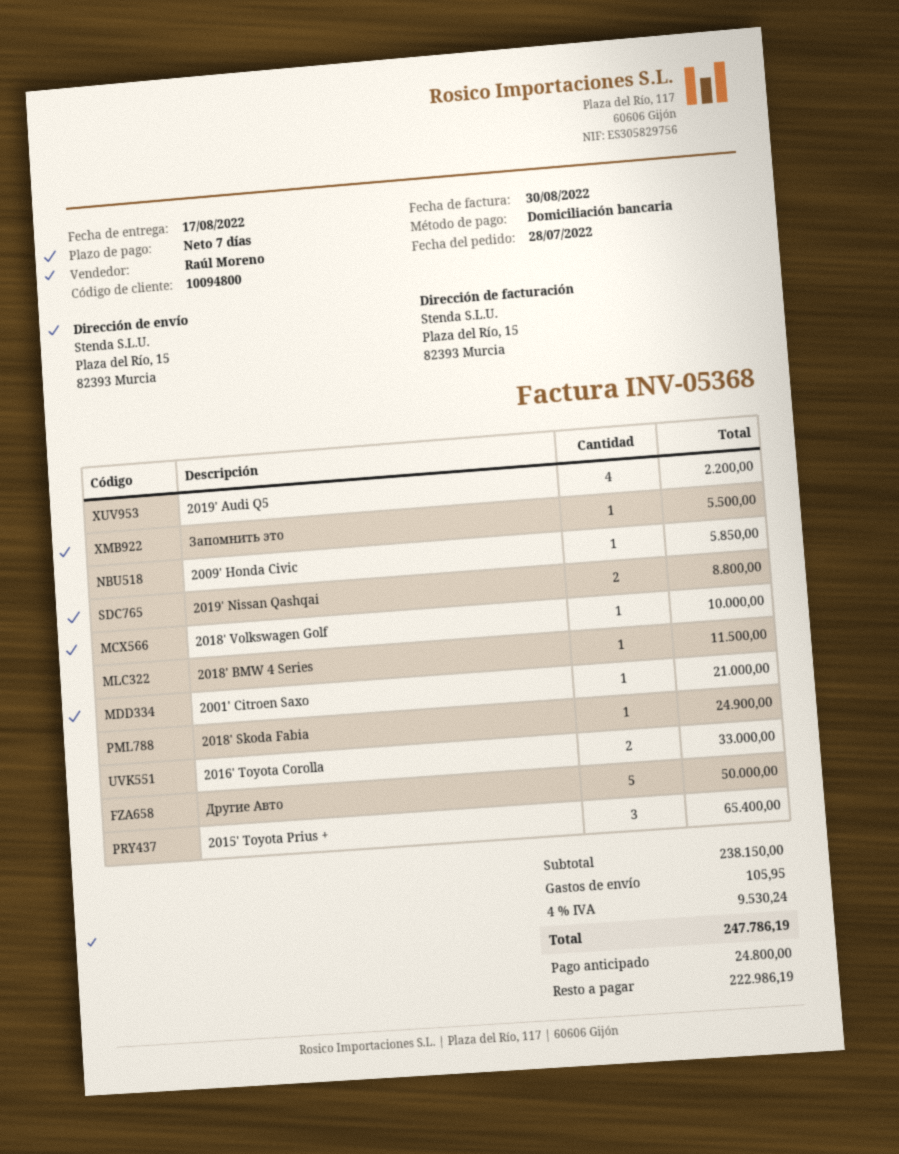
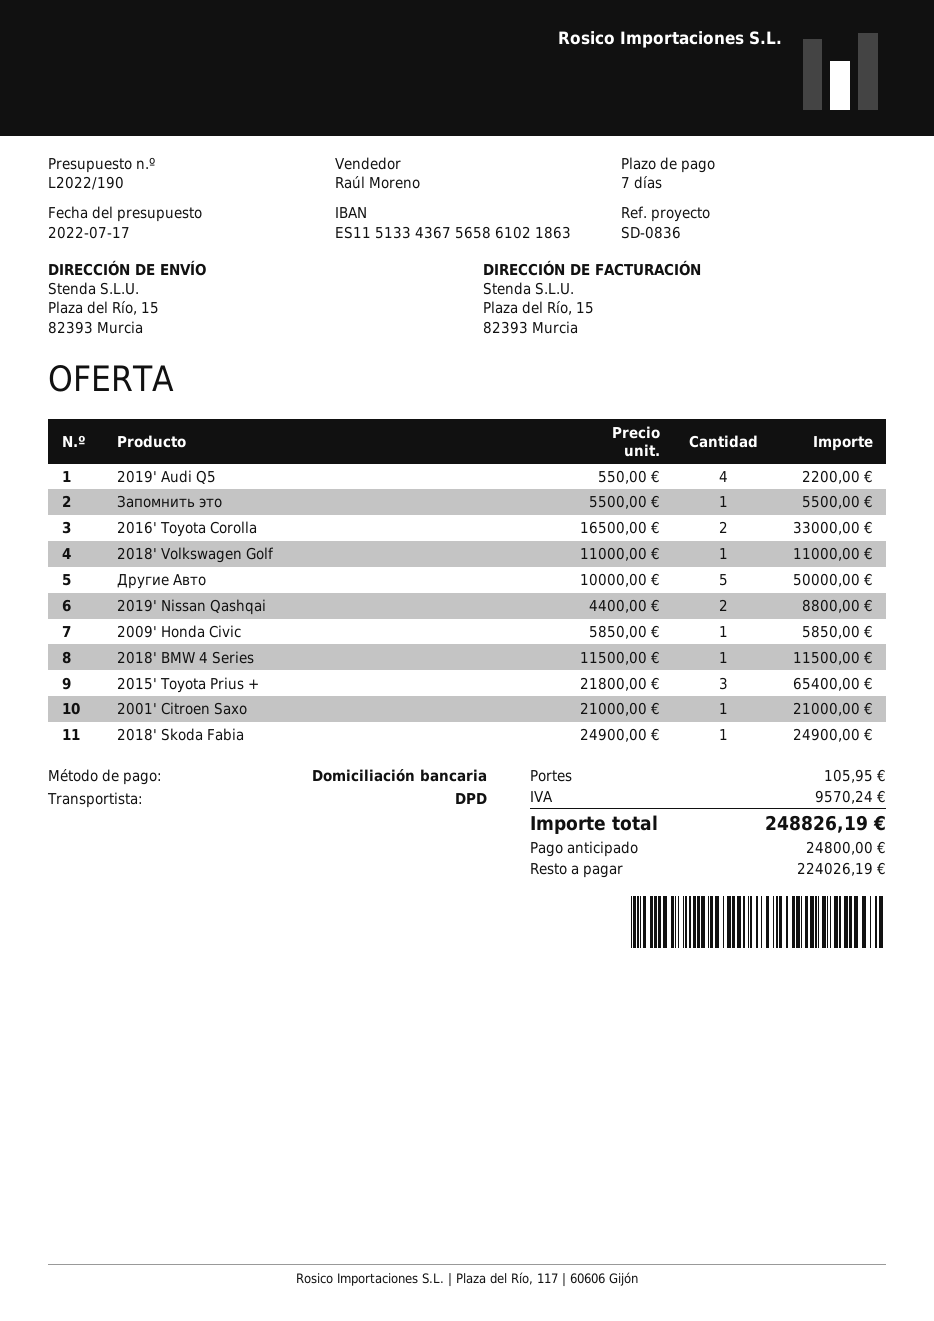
2018' Volkswagen Golf: 1 for 10000.00 -> 1 for 11000.00
tax: 9530.24 -> 9570.24
total: 247786.19 -> 248826.19
balance: 222986.19 -> 224026.19

